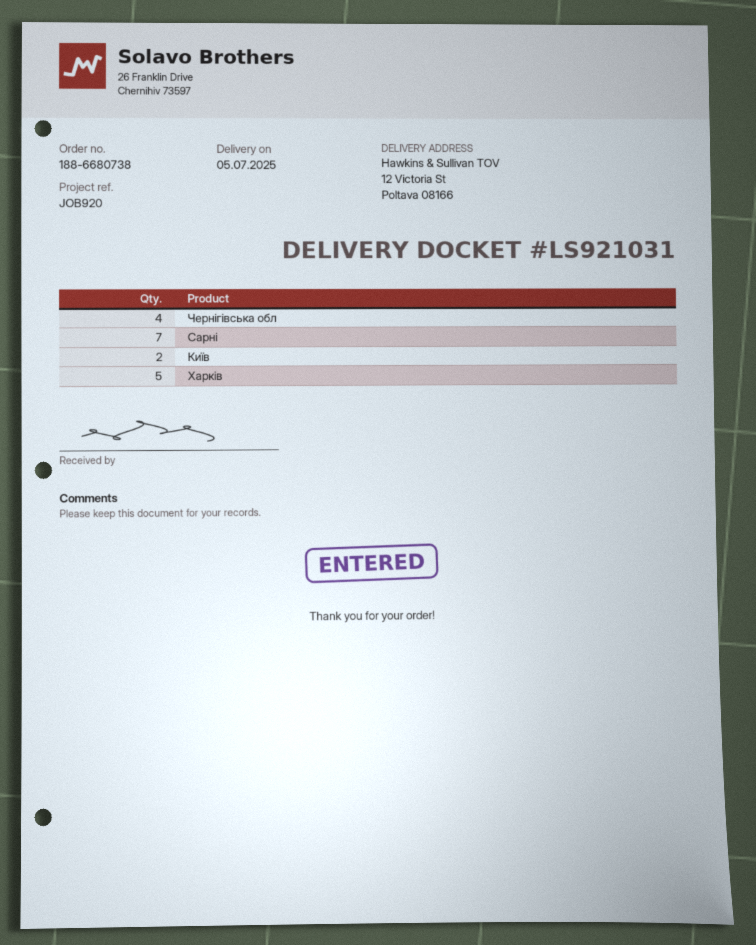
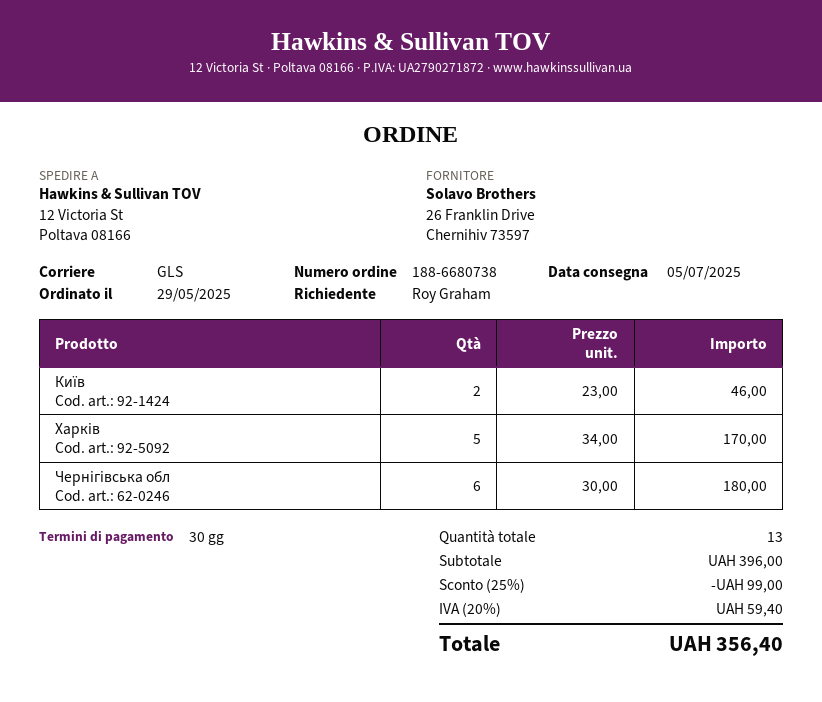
Чернігівська обл: 4 -> 6
Сарні: 7 -> none

